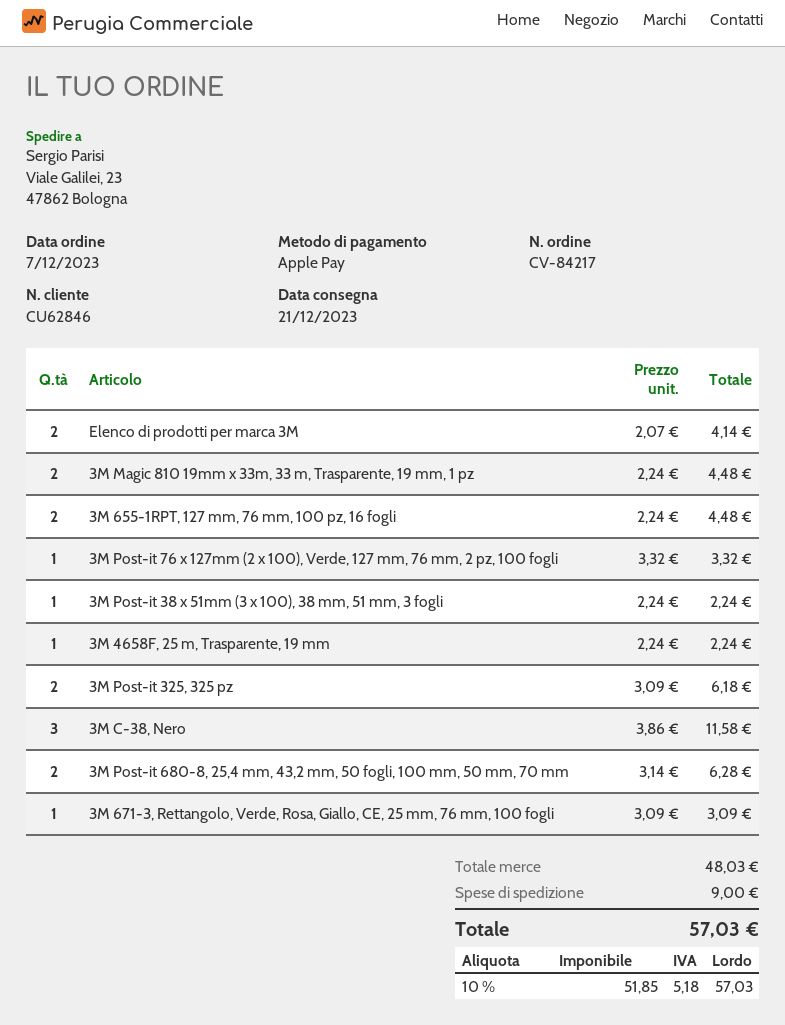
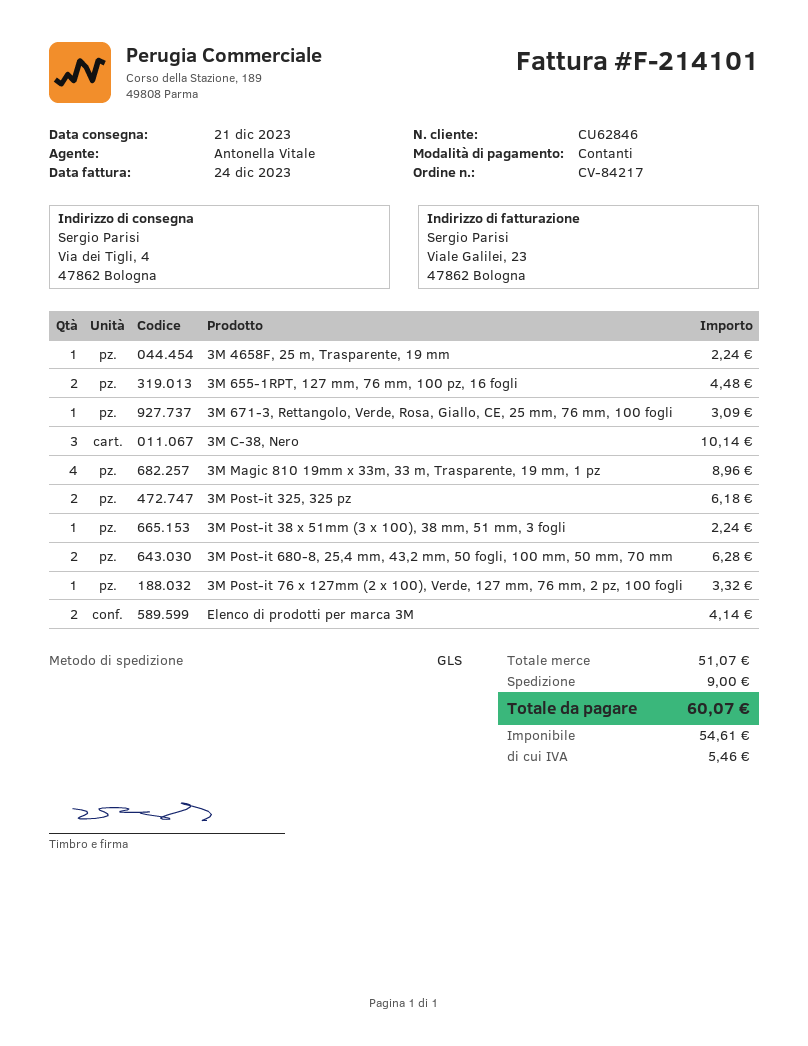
payment method: Apple Pay -> cash
ship to: Viale Galilei, 23, 47862 Bologna -> Via dei Tigli, 4, 47862 Bologna
3M Magic 810 19mm x 33m, 33 m, Trasparente, 19 mm, 1 pz: 2 for 4.48 -> 4 for 8.96
3M C-38, Nero: 3 for 11.58 -> 3 for 10.14
subtotal: 48.03 -> 51.07
net: 51.85 -> 54.61
tax: 5.18 -> 5.46
total: 57.03 -> 60.07

